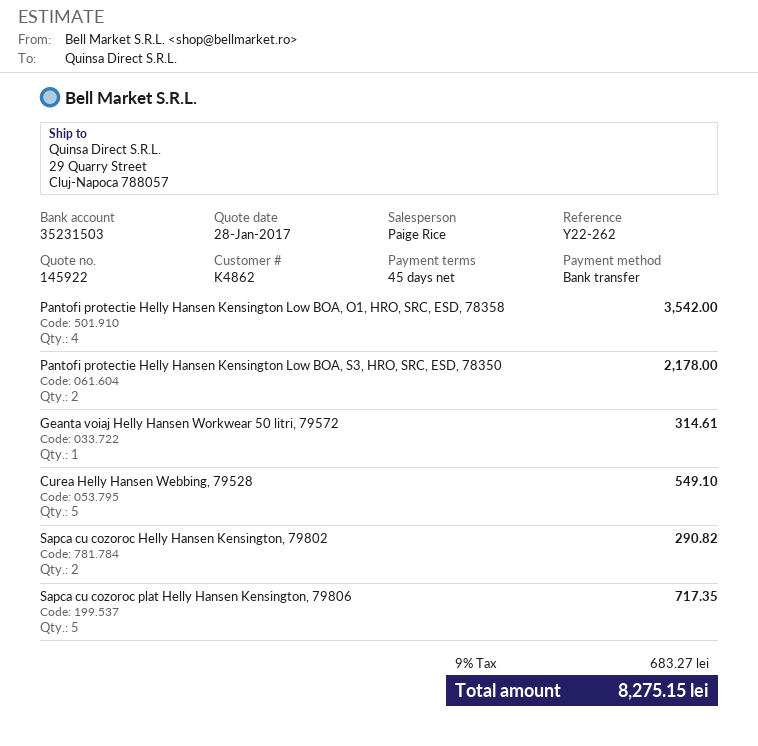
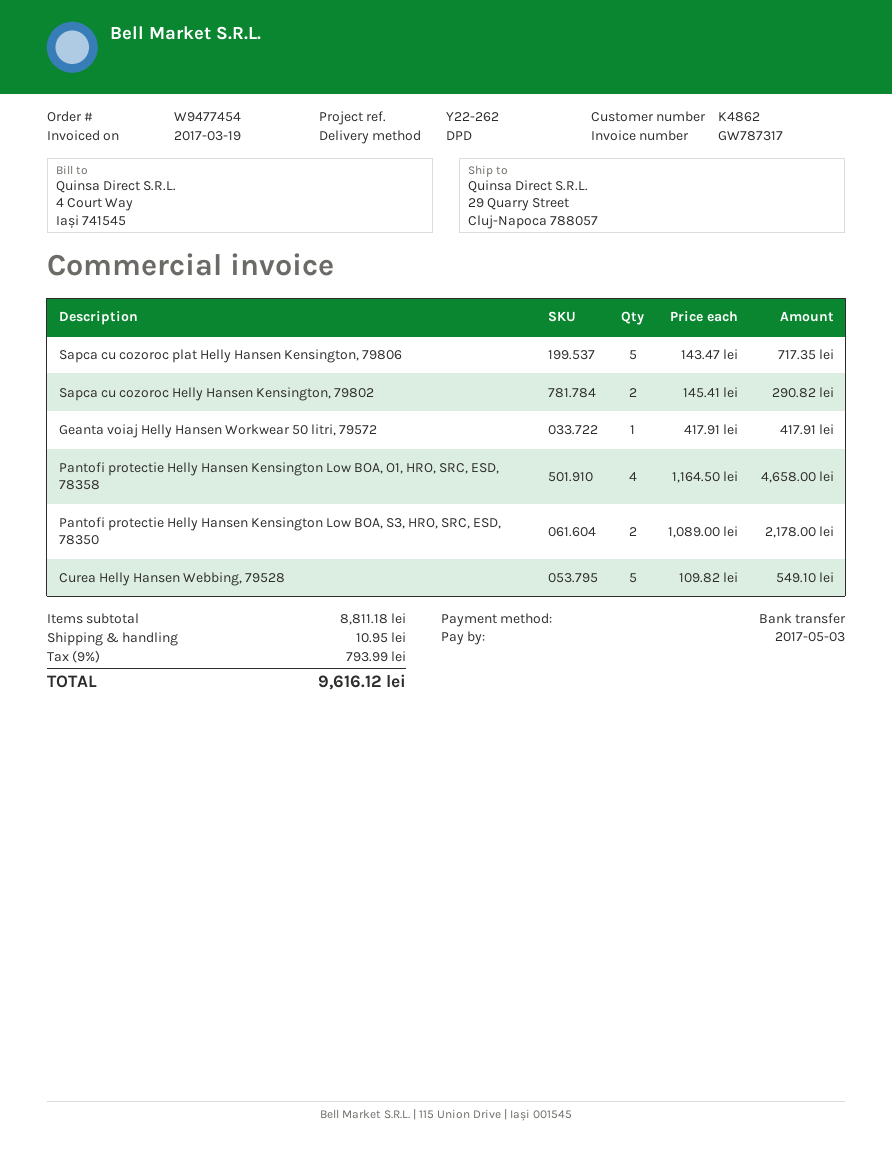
Pantofi protectie Helly Hansen Kensington Low BOA, O1, HRO, SRC, ESD, 78358: 4 for 3542.00 -> 4 for 4658.00
Geanta voiaj Helly Hansen Workwear 50 litri, 79572: 1 for 314.61 -> 1 for 417.91
shipping: none -> 10.95
tax: 9% = 683.27 -> 9% = 793.99
total: 8275.15 -> 9616.12

